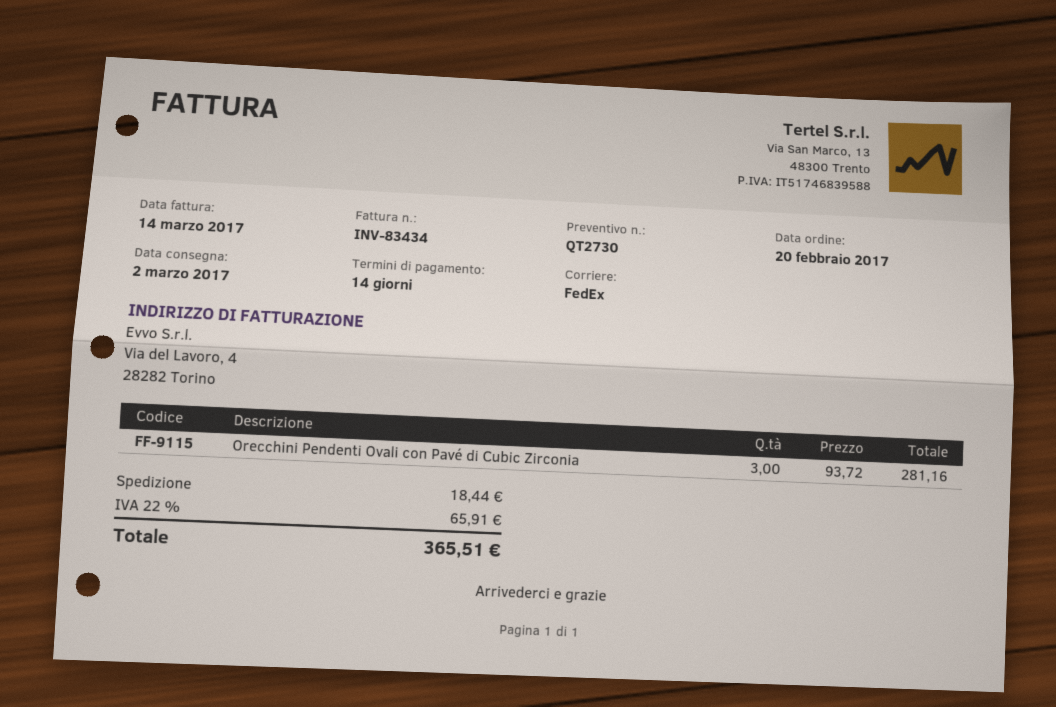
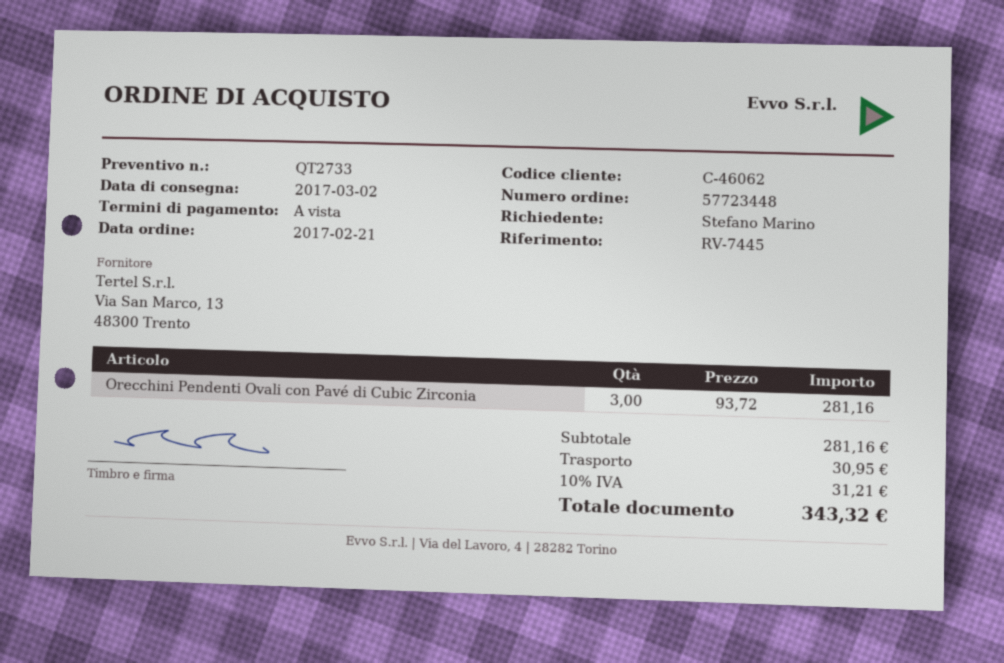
quote number: QT2730 -> QT2733
order date: 2017-02-20 -> 2017-02-21
payment terms: 14 days -> on receipt
shipping: 18.44 -> 30.95
tax: 22% = 65.91 -> 10% = 31.21
total: 365.51 -> 343.32

